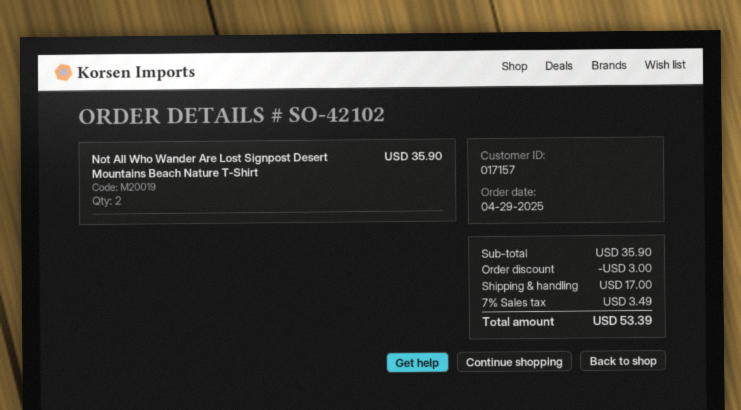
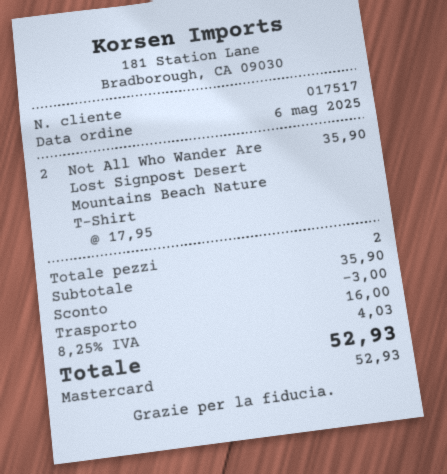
order date: 2025-04-29 -> 2025-05-06
customer number: 017157 -> 017517
shipping: 17.00 -> 16.00
tax: 7% = 3.49 -> 8.25% = 4.03
total: 53.39 -> 52.93

